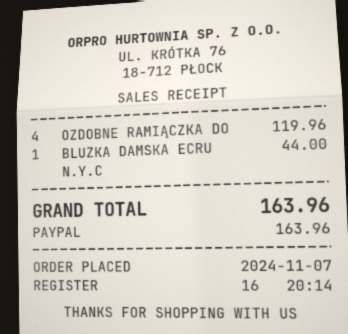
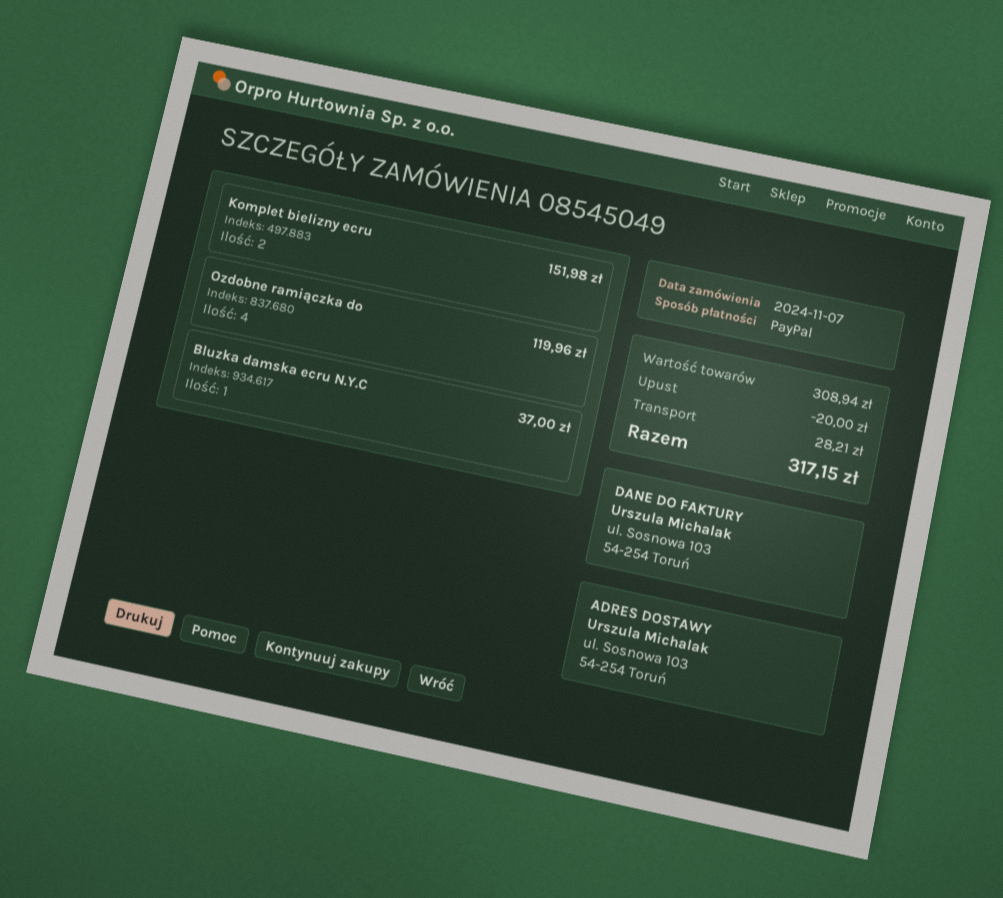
BLUZKA DAMSKA ECRU N.Y.C: 1 for 44.00 -> 1 for 37.00
Komplet bielizny ecru: none -> 2 for 151.98
discount: none -> 20.00
shipping: none -> 28.21
total: 163.96 -> 317.15

